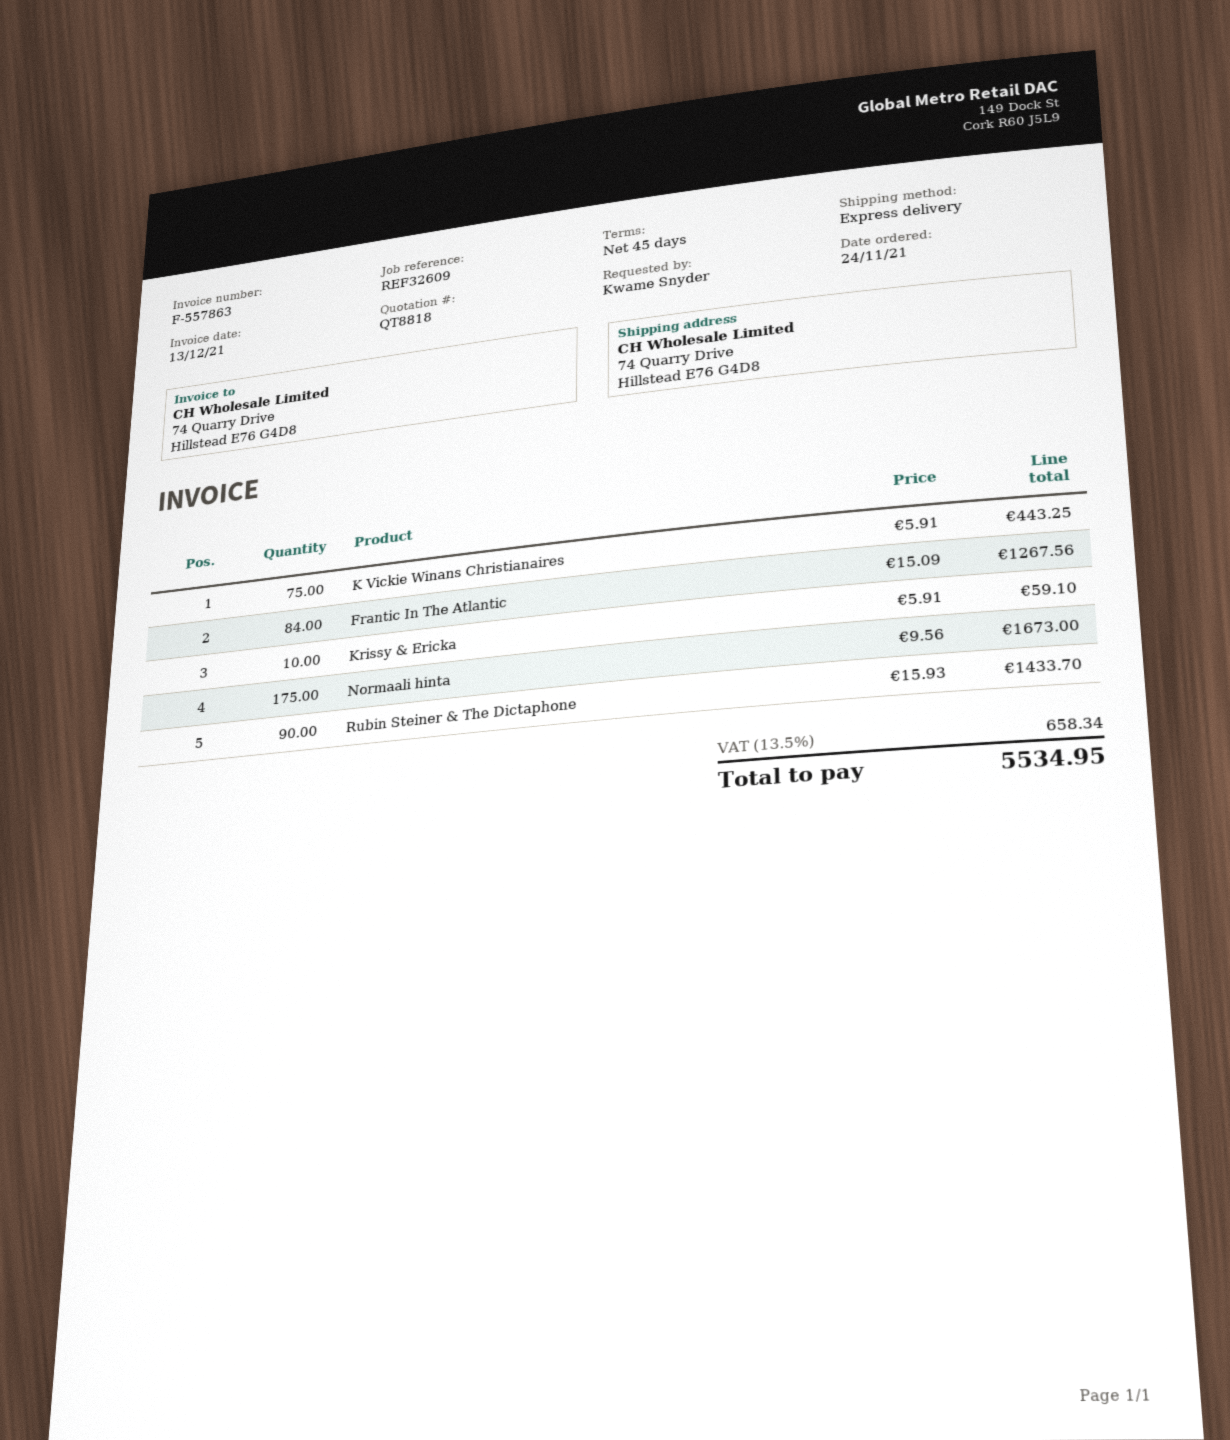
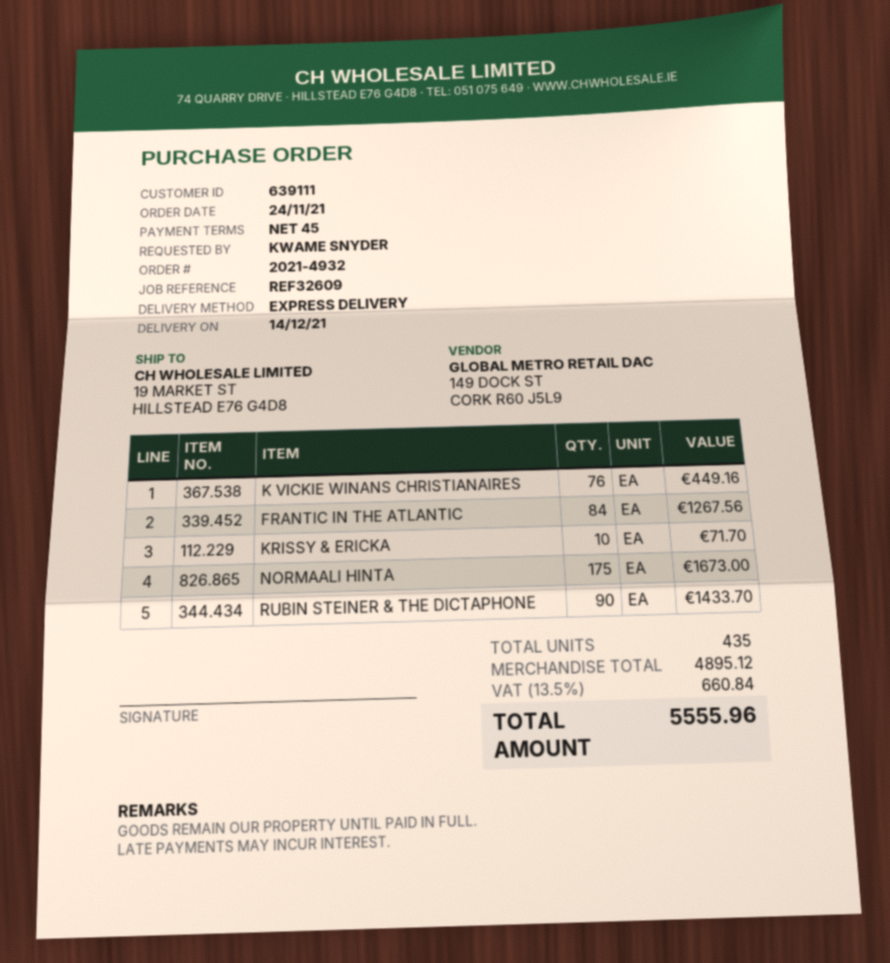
ship to: 74 Quarry Drive, Hillstead E76 G4D8 -> 19 MARKET ST, HILLSTEAD E76 G4D8
K Vickie Winans Christianaires: 75 for 443.25 -> 76 for 449.16
Krissy & Ericka: 10 for 59.10 -> 10 for 71.70
tax: 13.5% = 658.34 -> 13.5% = 660.84
total: 5534.95 -> 5555.96

